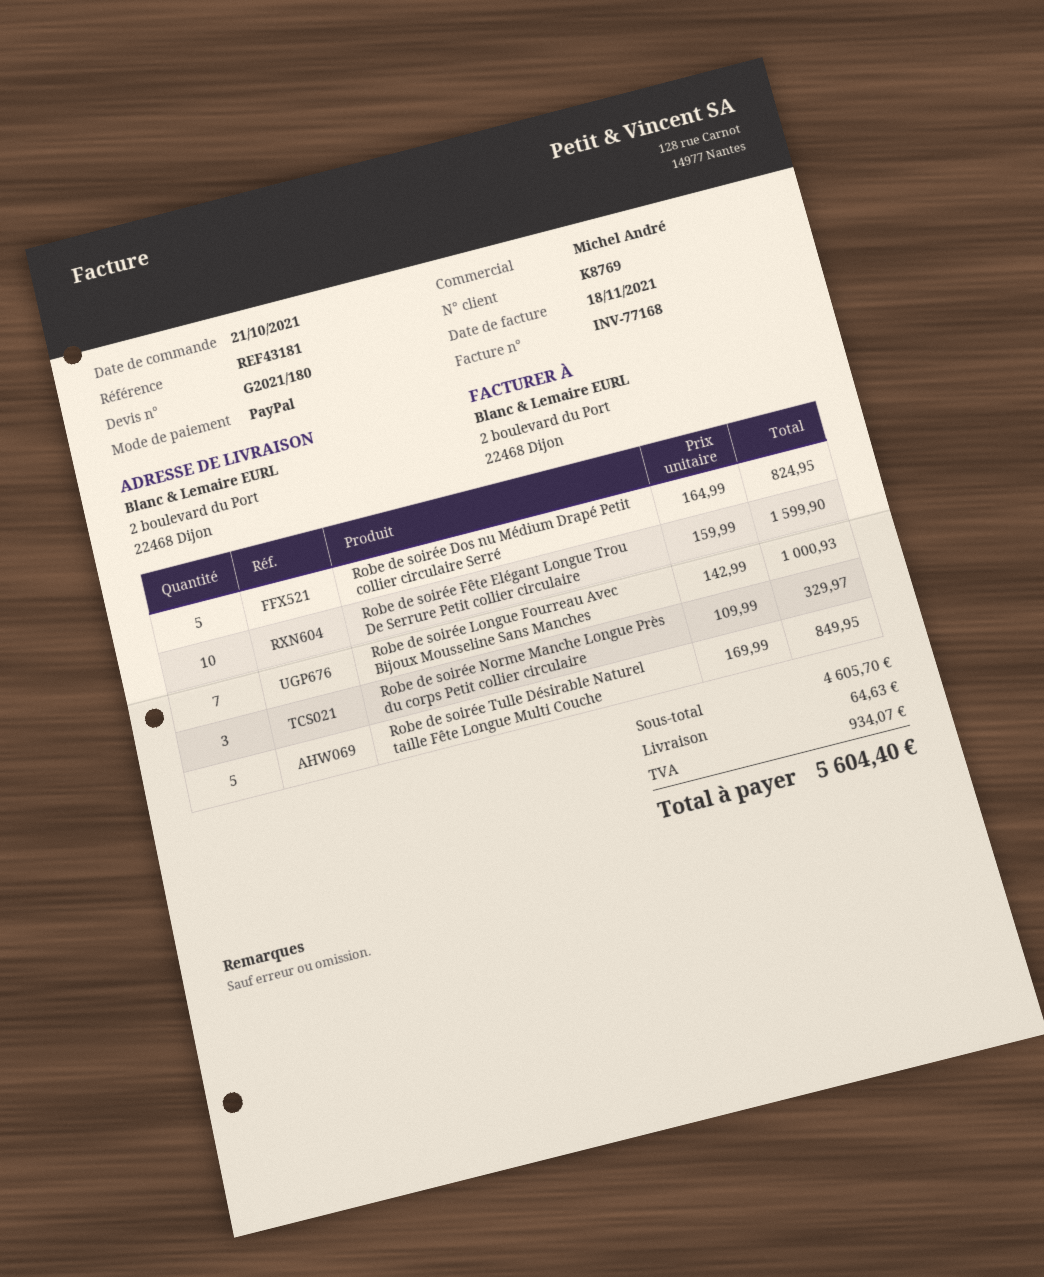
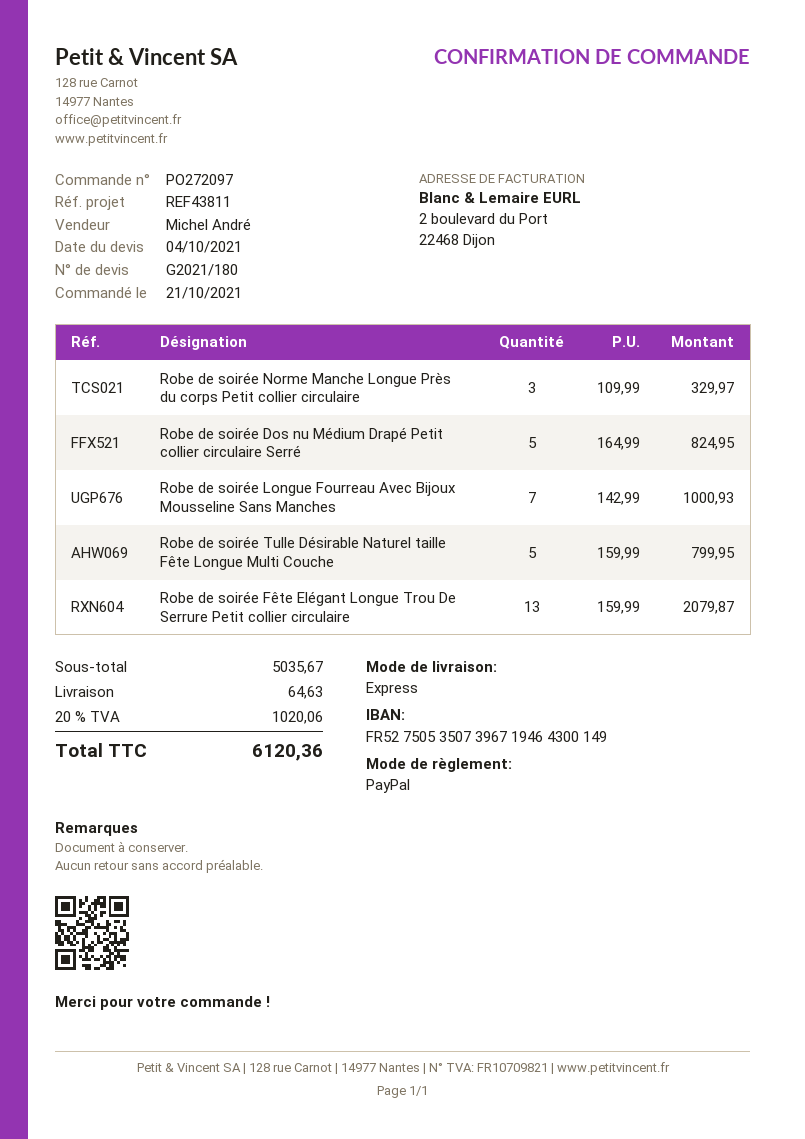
reference: REF43181 -> REF43811
Robe de soirée Fête Elégant Longue Trou De Serrure Petit collier circulaire: 10 x 159.99 = 1599.90 -> 13 x 159.99 = 2079.87
Robe de soirée Tulle Désirable Naturel taille Fête Longue Multi Couche: 5 x 169.99 = 849.95 -> 5 x 159.99 = 799.95
subtotal: 4605.70 -> 5035.67
tax: 934.07 -> 1020.06
total: 5604.40 -> 6120.36

